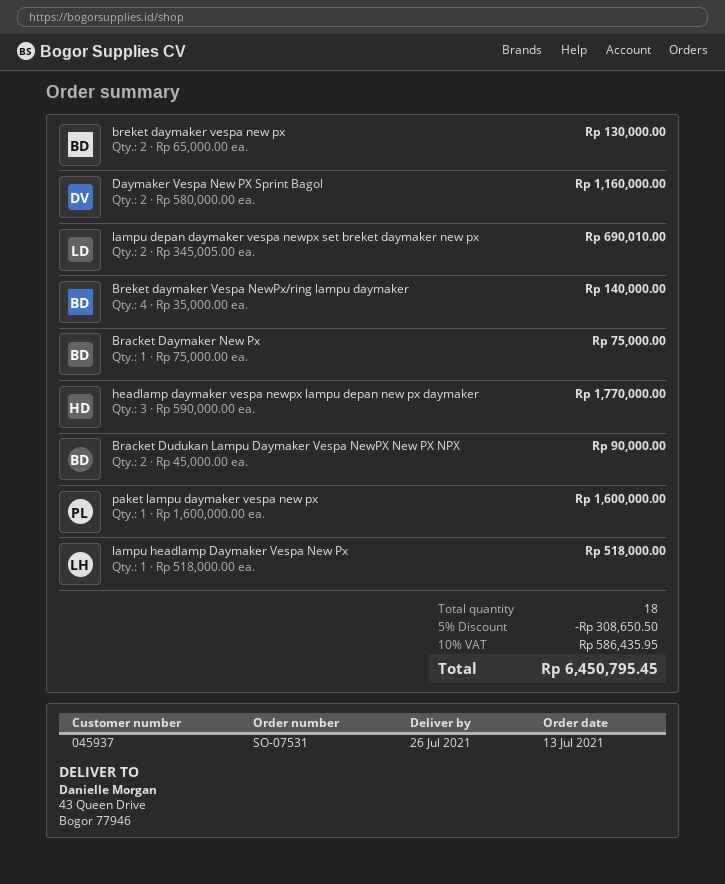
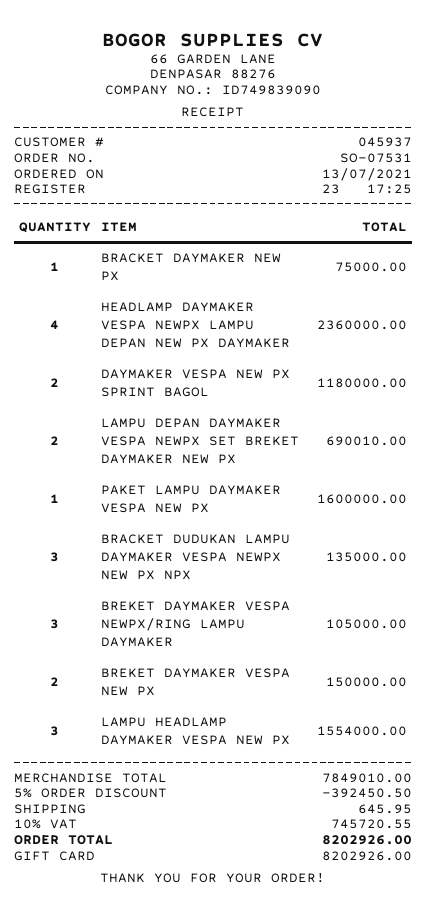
breket daymaker vespa new px: 2 for 130000.00 -> 2 for 150000.00
Daymaker Vespa New PX Sprint Bagol: 2 for 1160000.00 -> 2 for 1180000.00
Breket daymaker Vespa NewPx/ring lampu daymaker: 4 for 140000.00 -> 3 for 105000.00
headlamp daymaker vespa newpx lampu depan new px daymaker: 3 for 1770000.00 -> 4 for 2360000.00
Bracket Dudukan Lampu Daymaker Vespa NewPX New PX NPX: 2 for 90000.00 -> 3 for 135000.00
lampu headlamp Daymaker Vespa New Px: 1 for 518000.00 -> 3 for 1554000.00
discount: 5% = 308650.50 -> 5% = 392450.50
shipping: none -> 645.95
tax: 10% = 586435.95 -> 10% = 745720.55
total: 6450795.45 -> 8202926.00

